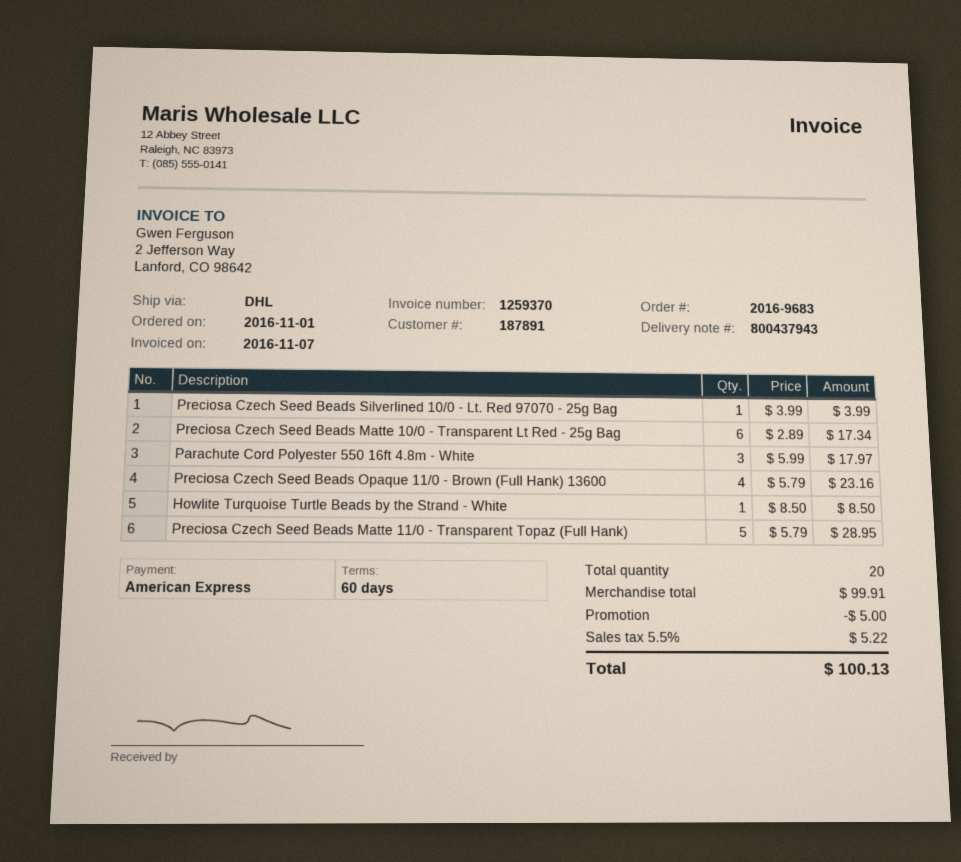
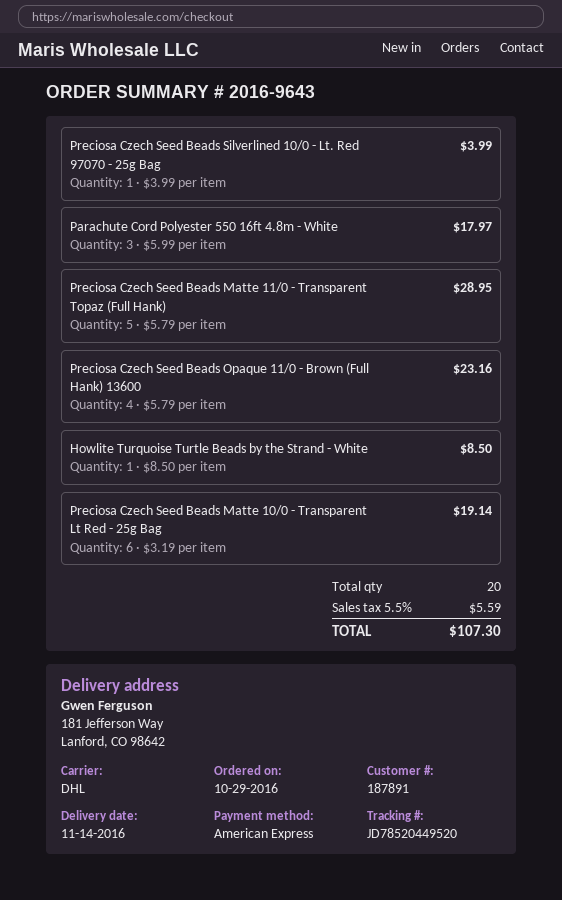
order number: 2016-9683 -> 2016-9643
order date: 2016-11-01 -> 2016-10-29
Preciosa Czech Seed Beads Matte 10/0 - Transparent Lt Red - 25g Bag: 6 x 2.89 = 17.34 -> 6 x 3.19 = 19.14
discount: 5.00 -> none
tax: 5.5% = 5.22 -> 5.5% = 5.59
total: 100.13 -> 107.30

